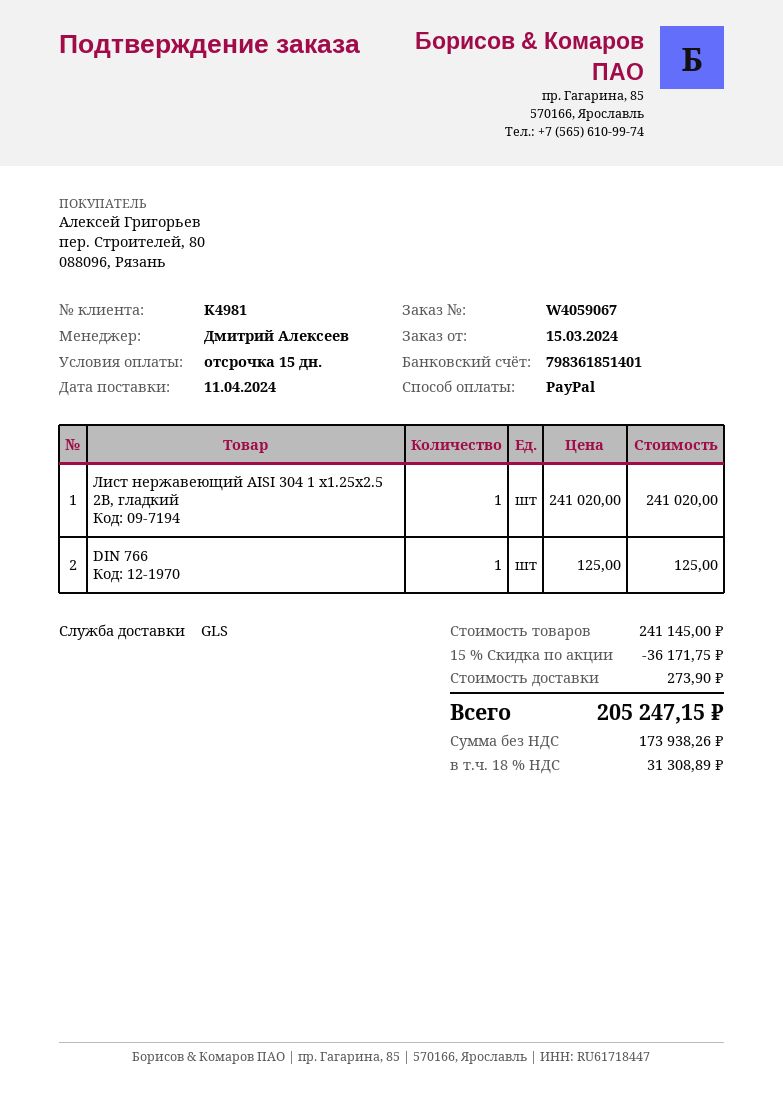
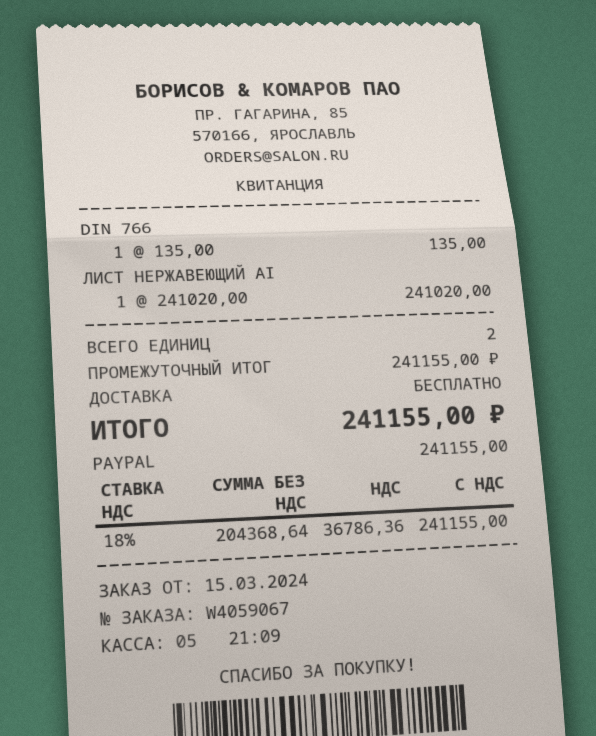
DIN 766: 1 x 125.00 = 125.00 -> 1 x 135.00 = 135.00
subtotal: 241145.00 -> 241155.00
discount: 15% = 36171.75 -> none
shipping: 273.90 -> 0.00
net: 173938.26 -> 204368.64
tax: 18% = 31308.89 -> 18% = 36786.36
total: 205247.15 -> 241155.00

